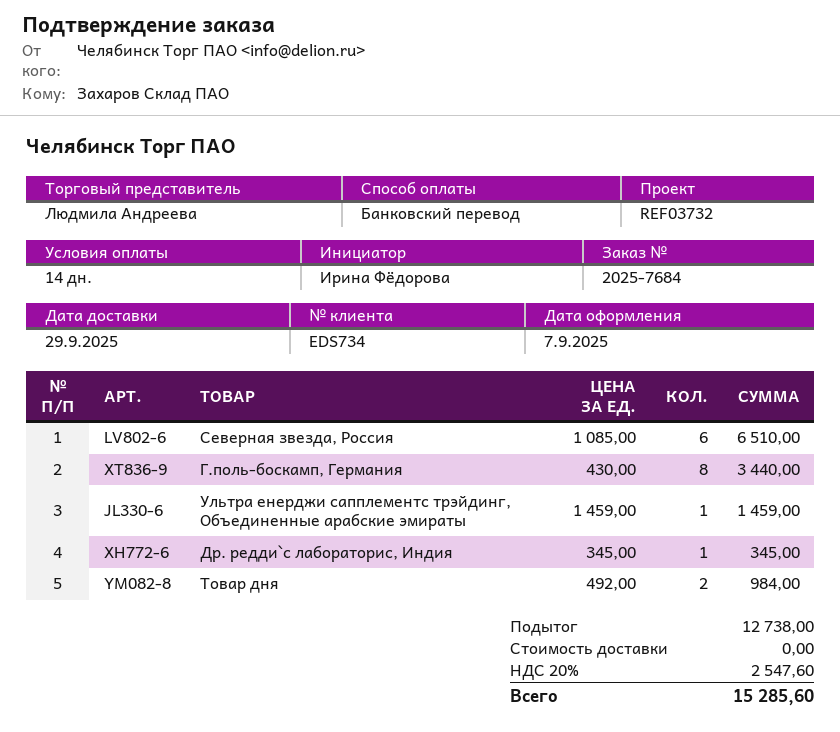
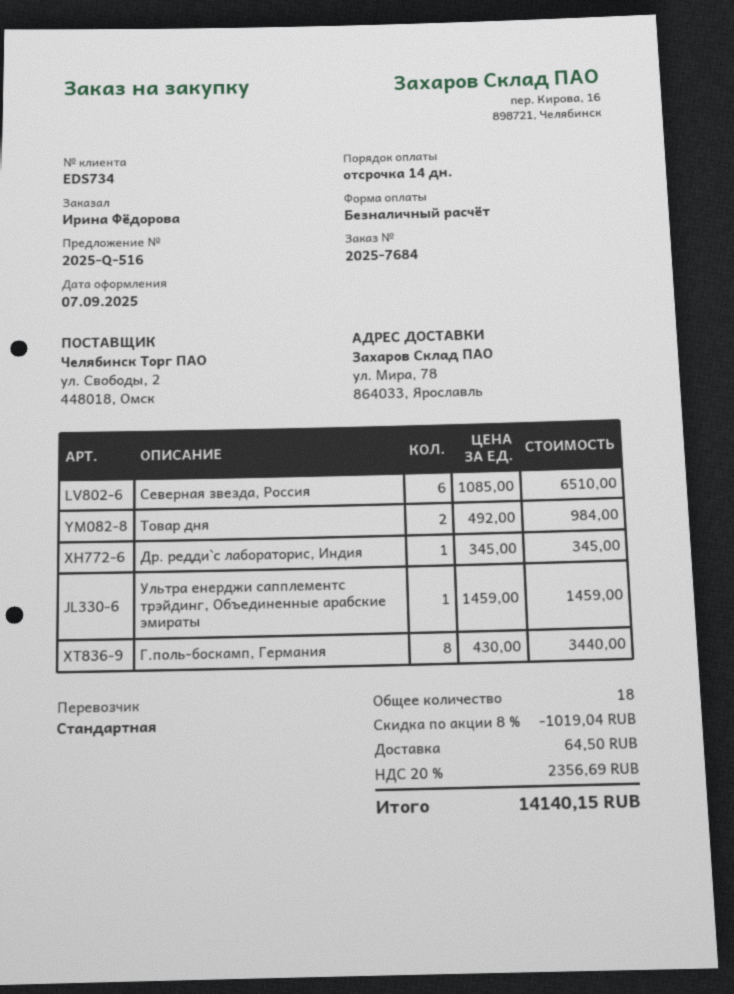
discount: none -> 8% = 1019.04
shipping: 0.00 -> 64.50
tax: 20% = 2547.60 -> 20% = 2356.69
total: 15285.60 -> 14140.15

